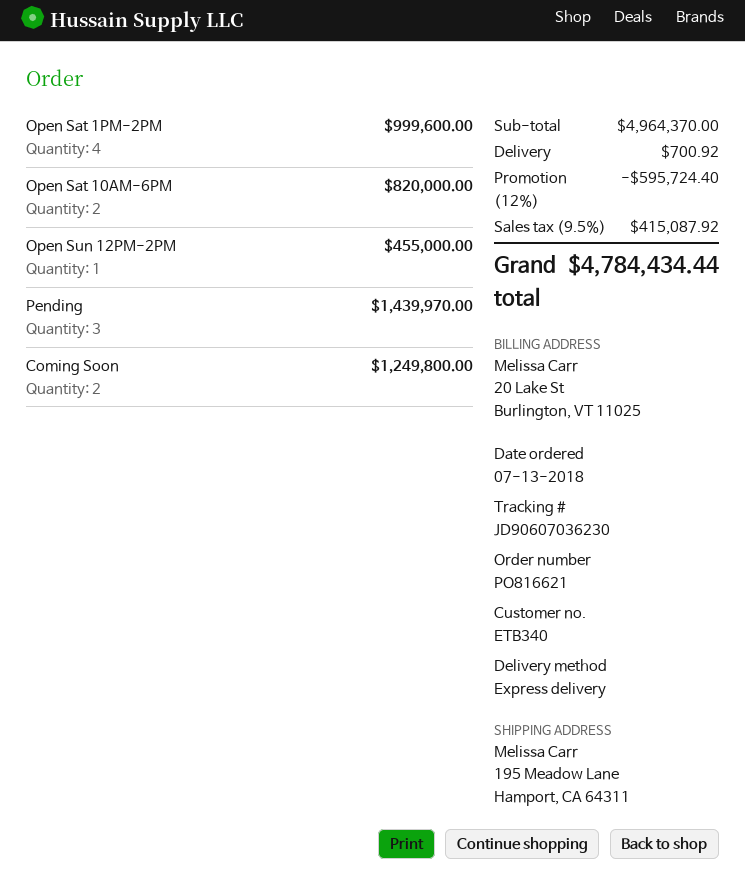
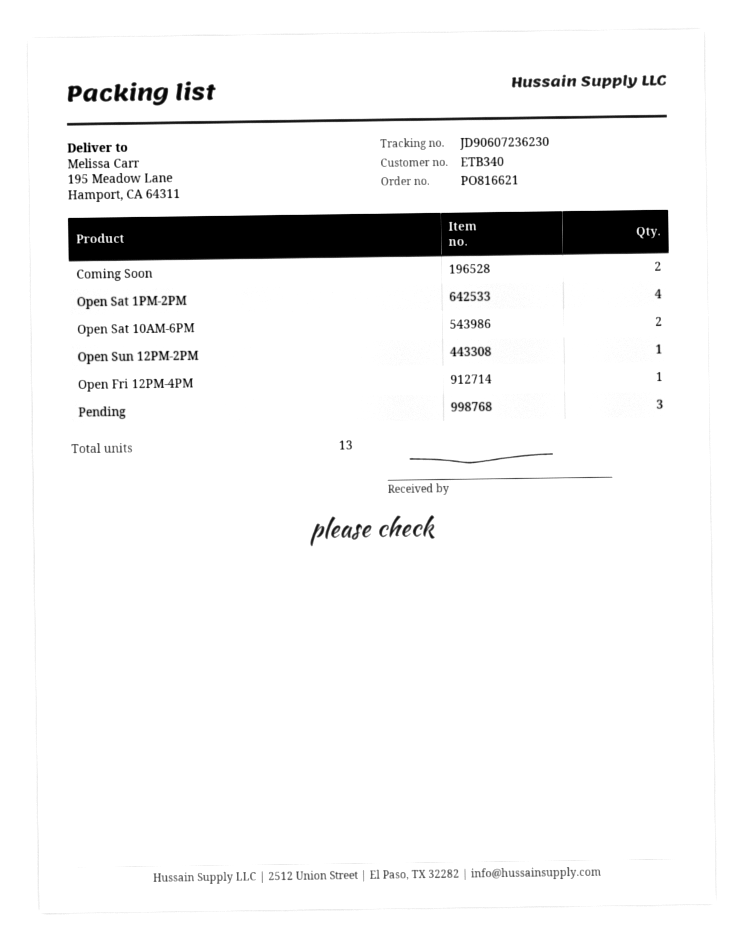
tracking number: JD90607036230 -> JD90607236230
Open Fri 12PM-4PM: none -> 1

